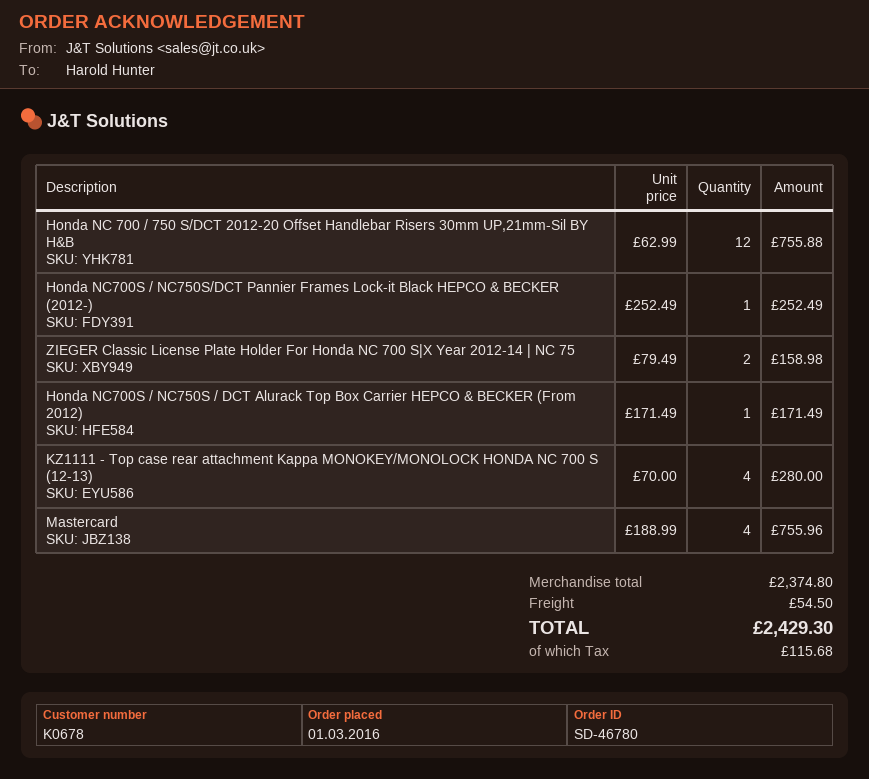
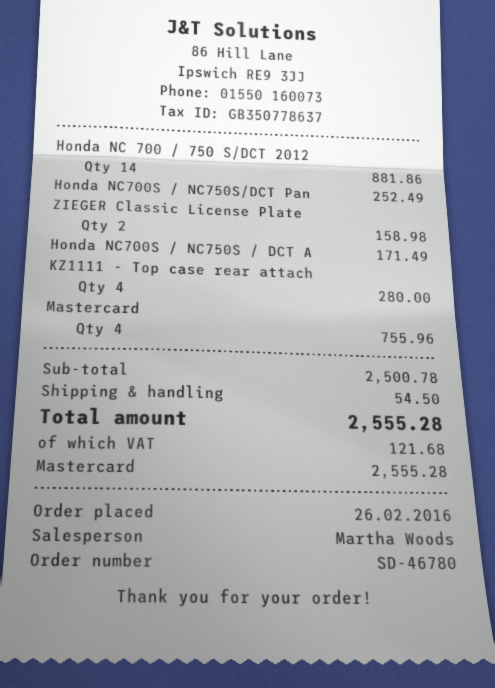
order date: 2016-03-01 -> 2016-02-26
Honda NC 700 / 750 S/DCT 2012-20 Offset Handlebar Risers 30mm UP,21mm-Sil BY H&B: 12 for 755.88 -> 14 for 881.86
subtotal: 2374.80 -> 2500.78
tax: 115.68 -> 121.68
total: 2429.30 -> 2555.28

